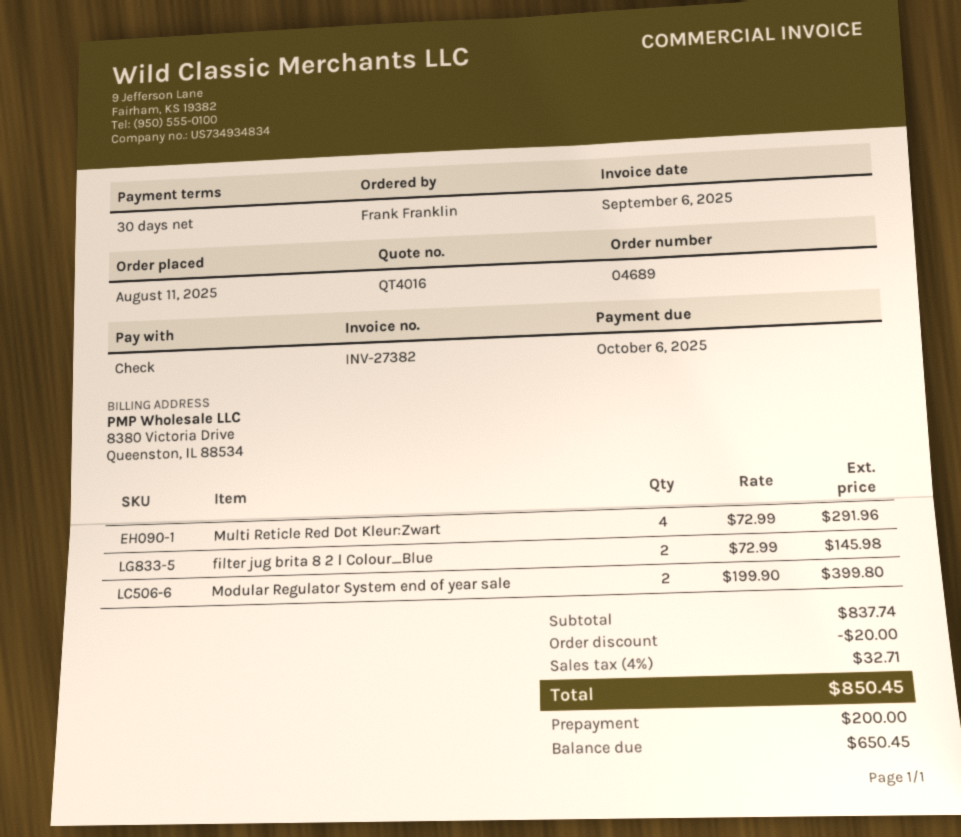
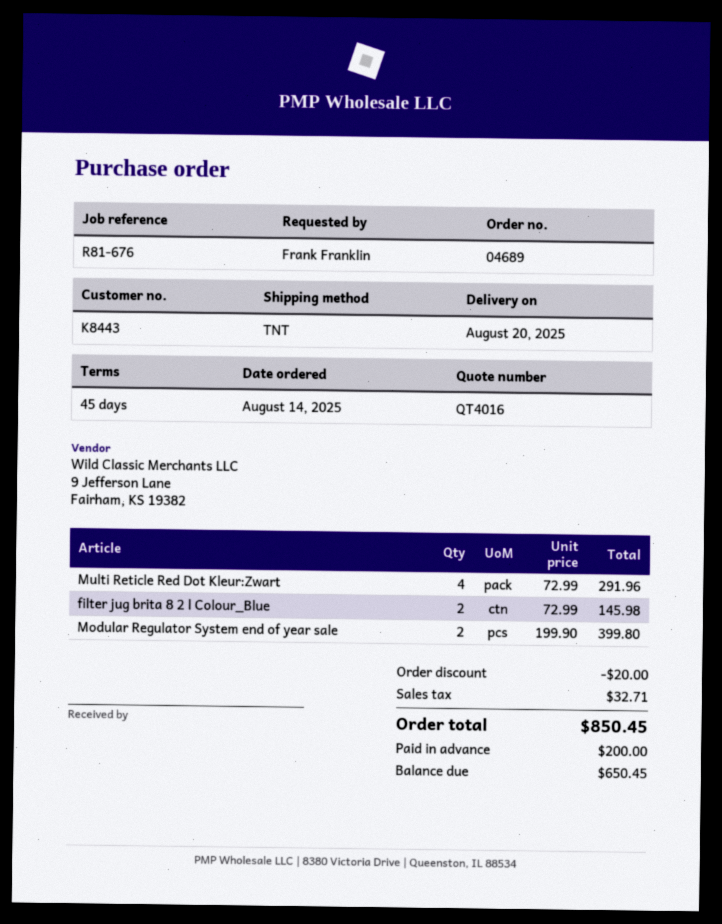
order date: 2025-08-11 -> 2025-08-14
payment terms: 30 days -> 45 days

